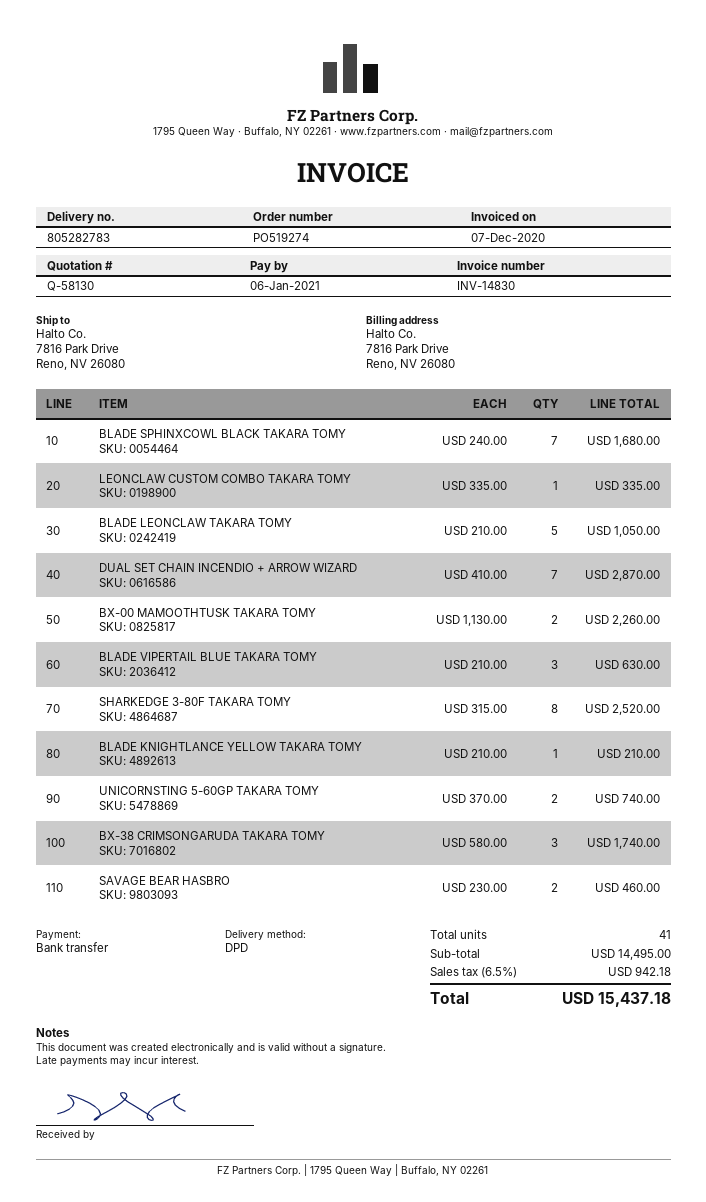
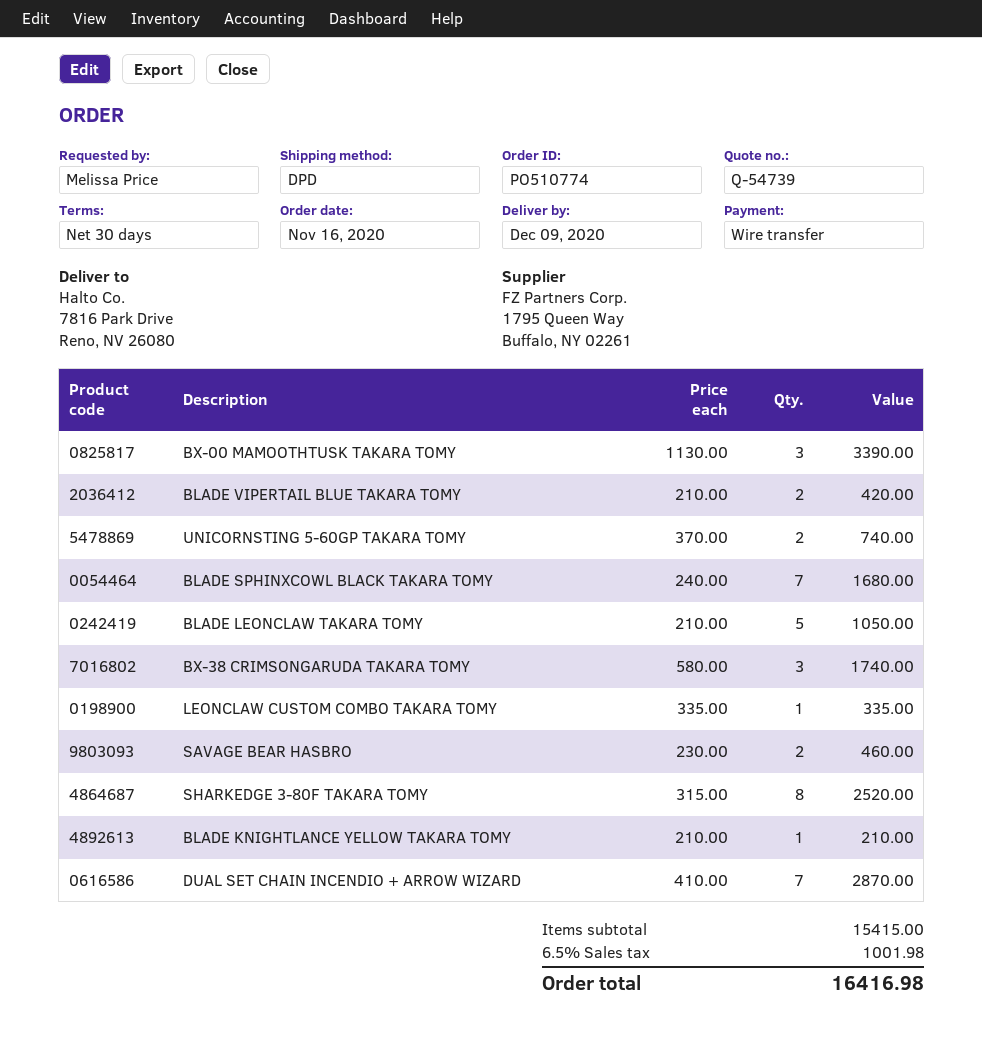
quote number: Q-58130 -> Q-54739
order number: PO519274 -> PO510774
BX-00 MAMOOTHTUSK TAKARA TOMY: 2 x 1130.00 = 2260.00 -> 3 x 1130.00 = 3390.00
BLADE VIPERTAIL BLUE TAKARA TOMY: 3 x 210.00 = 630.00 -> 2 x 210.00 = 420.00
subtotal: 14495.00 -> 15415.00
tax: 6.5% = 942.18 -> 6.5% = 1001.98
total: 15437.18 -> 16416.98

